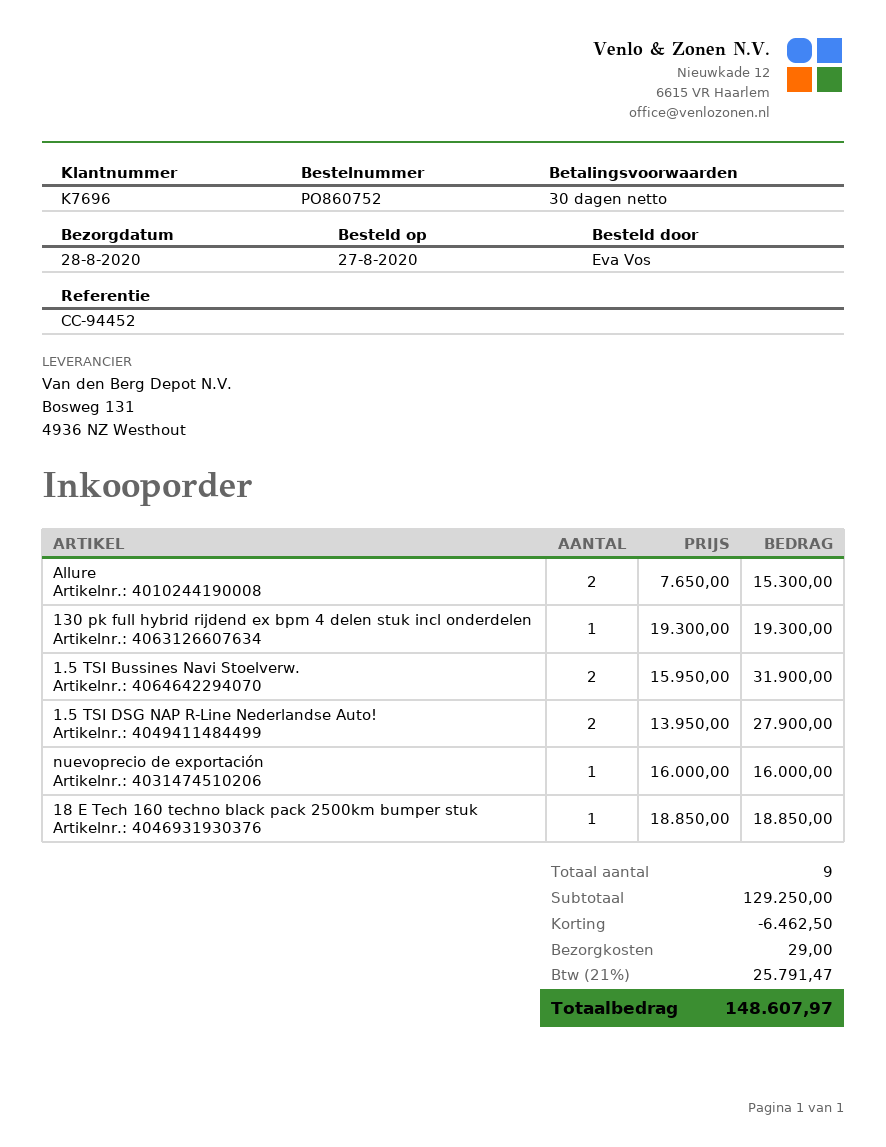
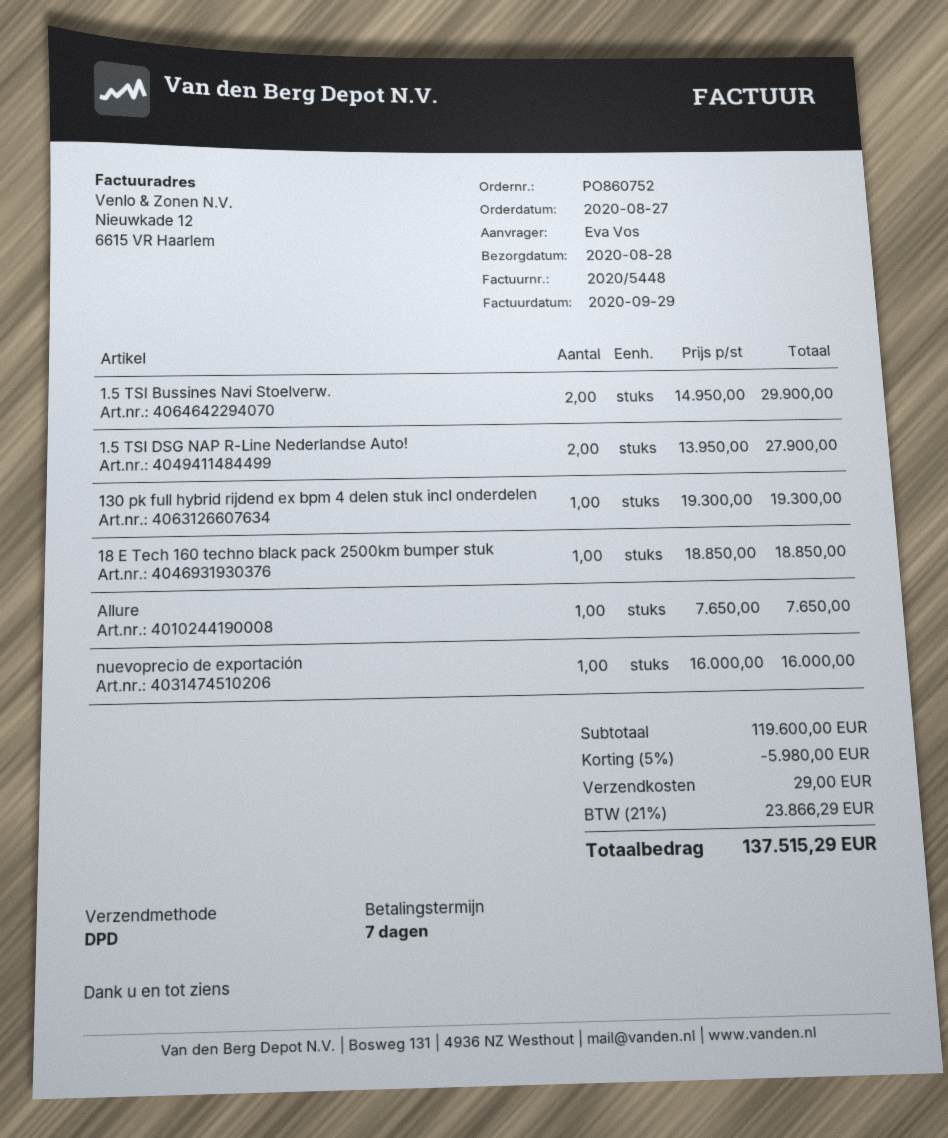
payment terms: 30 days -> 7 days
Allure: 2 x 7650.00 = 15300.00 -> 1 x 7650.00 = 7650.00
1.5 TSI Bussines Navi Stoelverw.: 2 x 15950.00 = 31900.00 -> 2 x 14950.00 = 29900.00
subtotal: 129250.00 -> 119600.00
discount: 6462.50 -> 5980.00
tax: 21% = 25791.47 -> 21% = 23866.29
total: 148607.97 -> 137515.29

